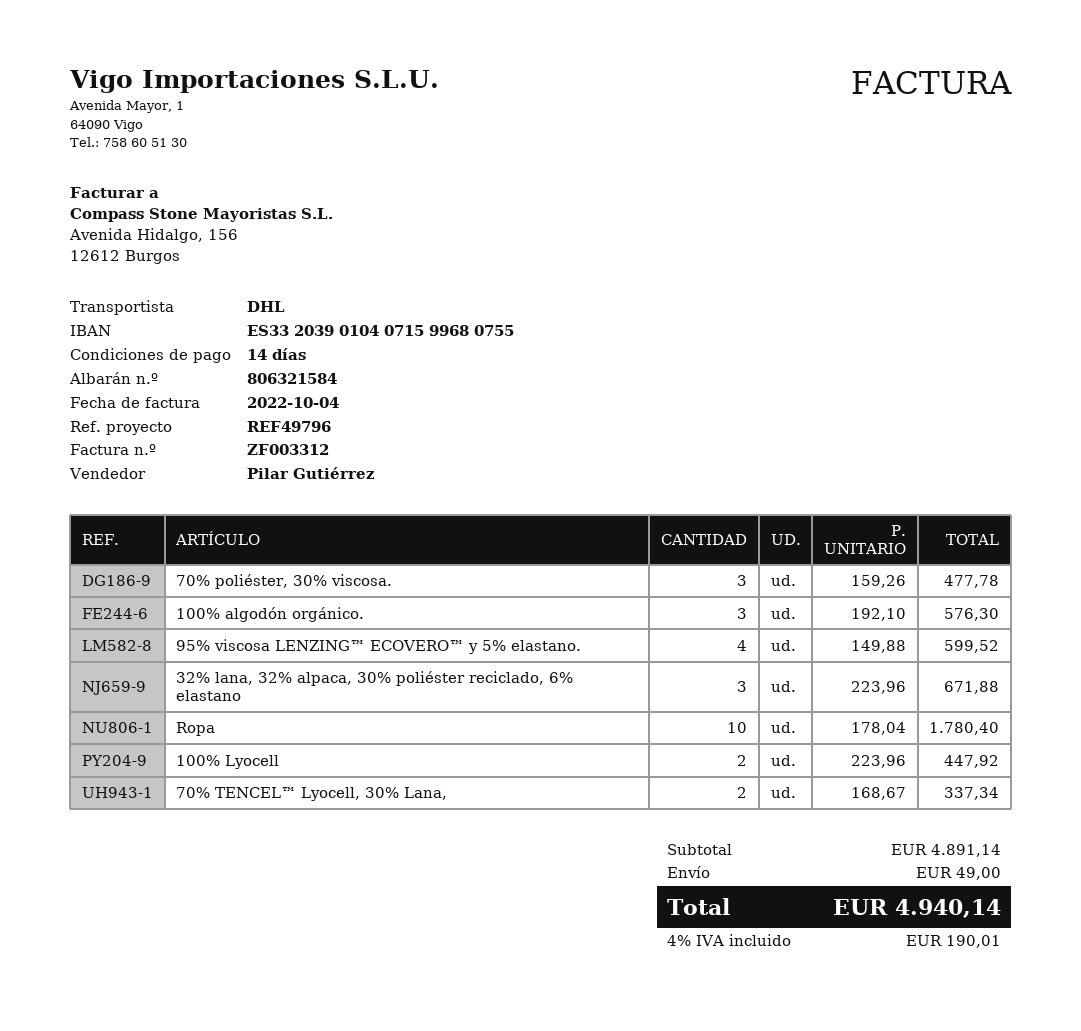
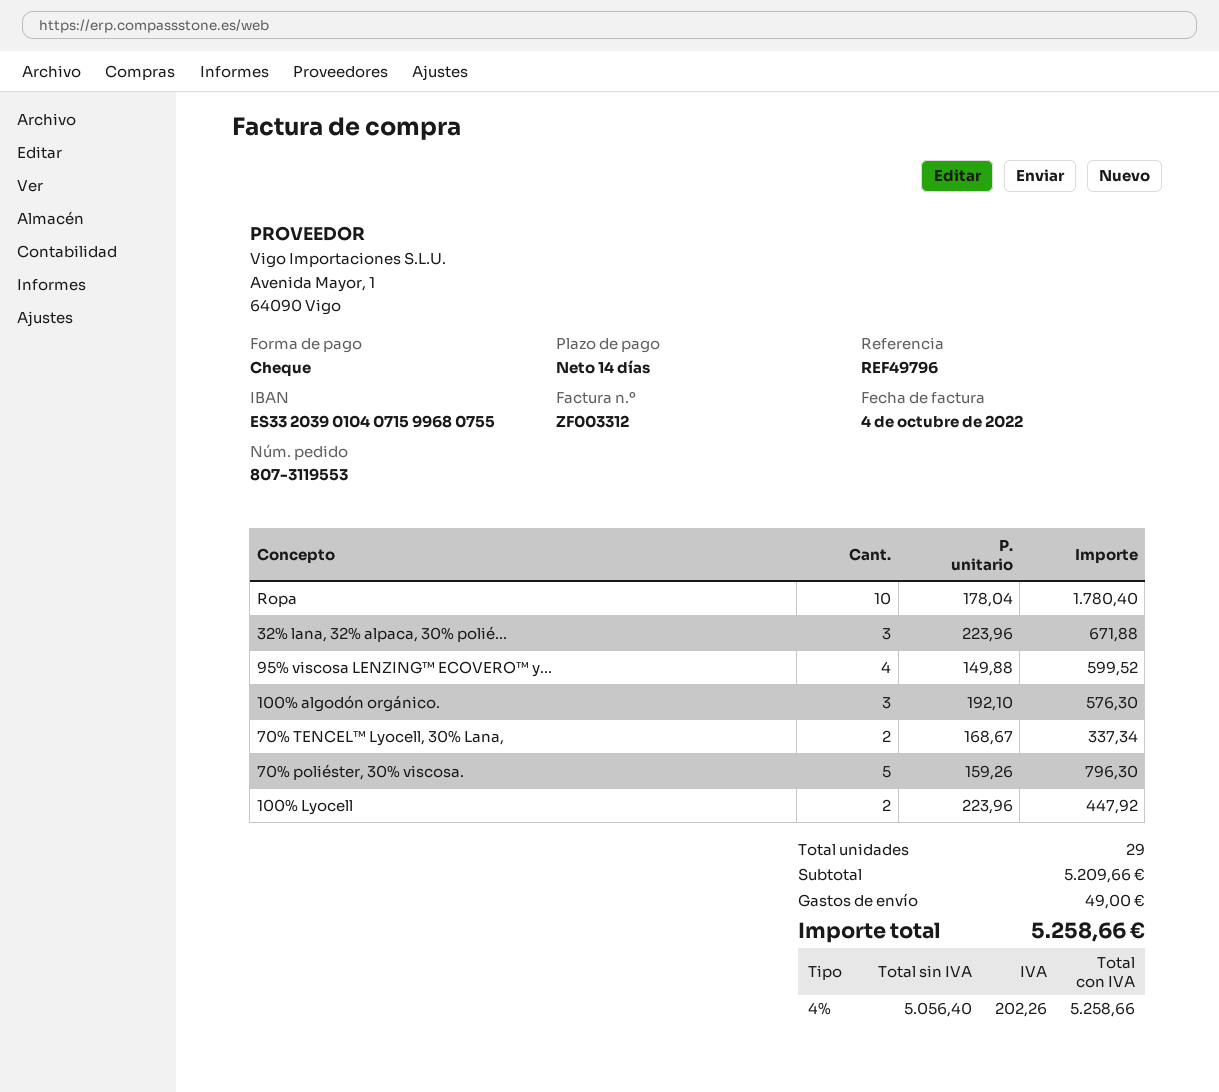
70% poliéster, 30% viscosa.: 3 x 159.26 = 477.78 -> 5 x 159.26 = 796.30
subtotal: 4891.14 -> 5209.66
tax: 4% = 190.01 -> 4% = 202.26
total: 4940.14 -> 5258.66

